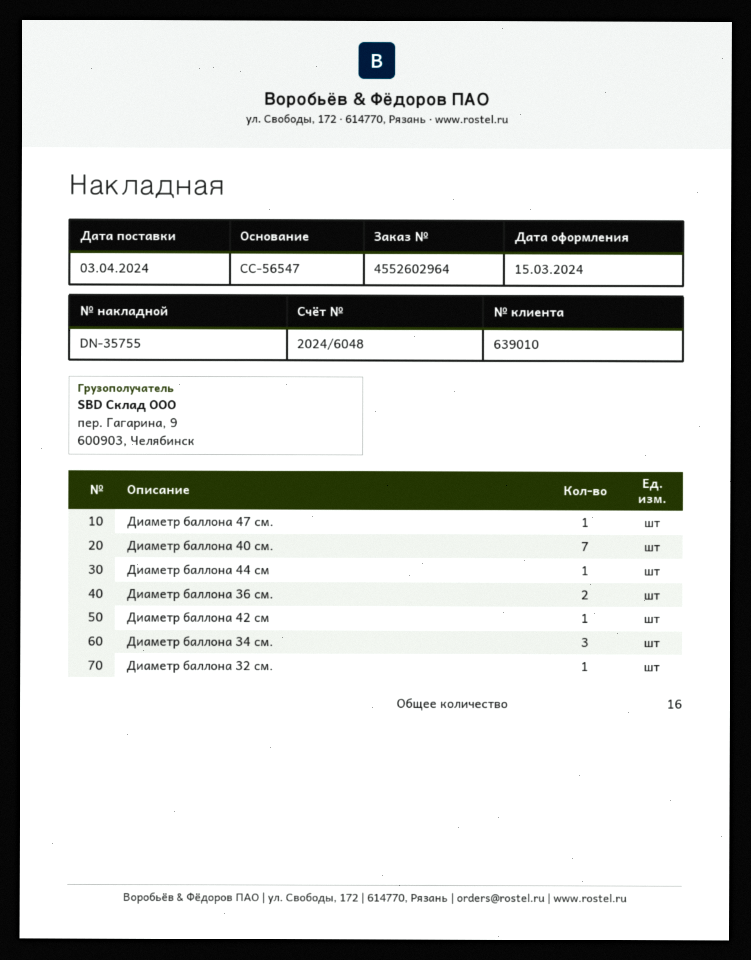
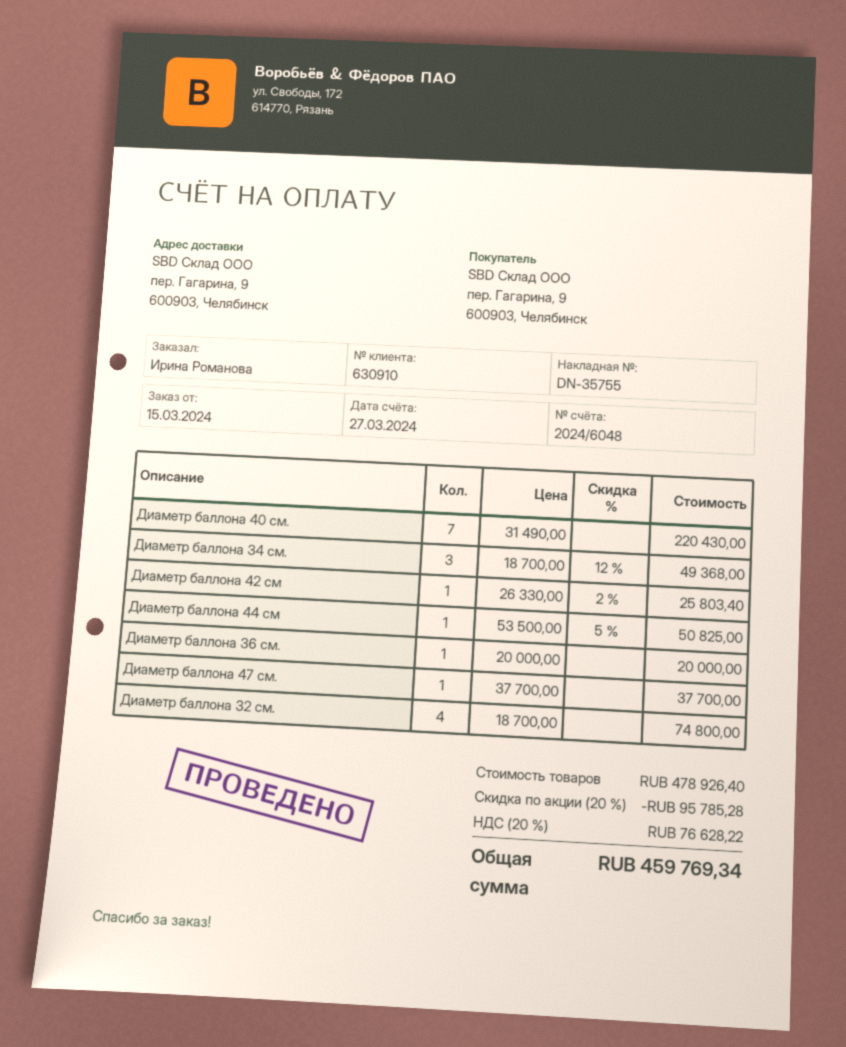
customer number: 639010 -> 630910
Диаметр баллона 36 см.: 2 -> 1
Диаметр баллона 32 см.: 1 -> 4

